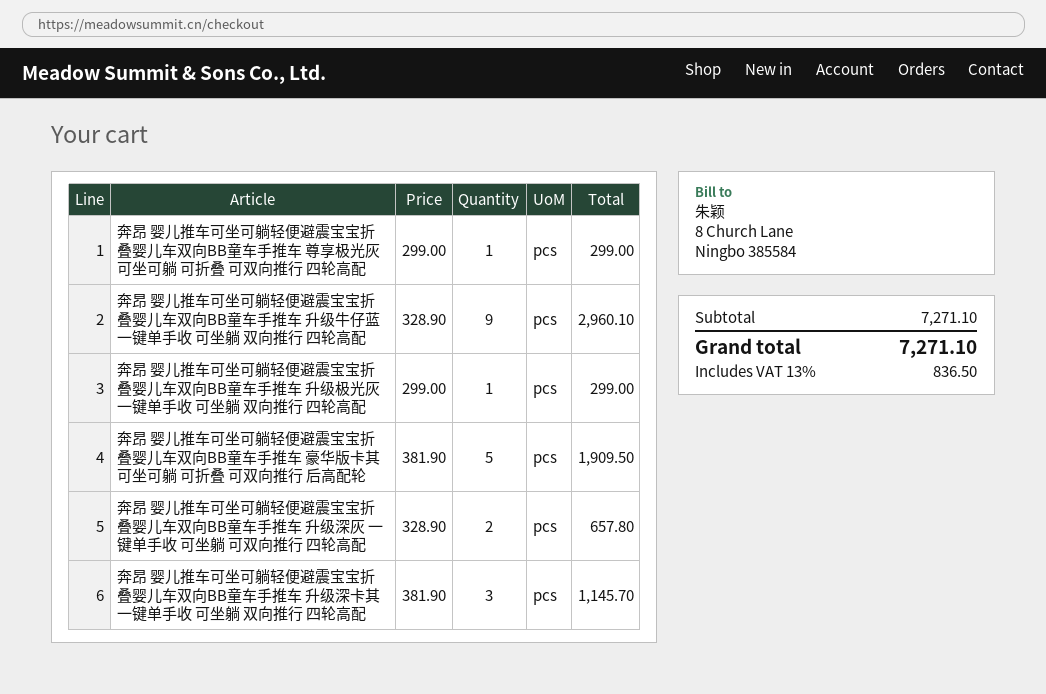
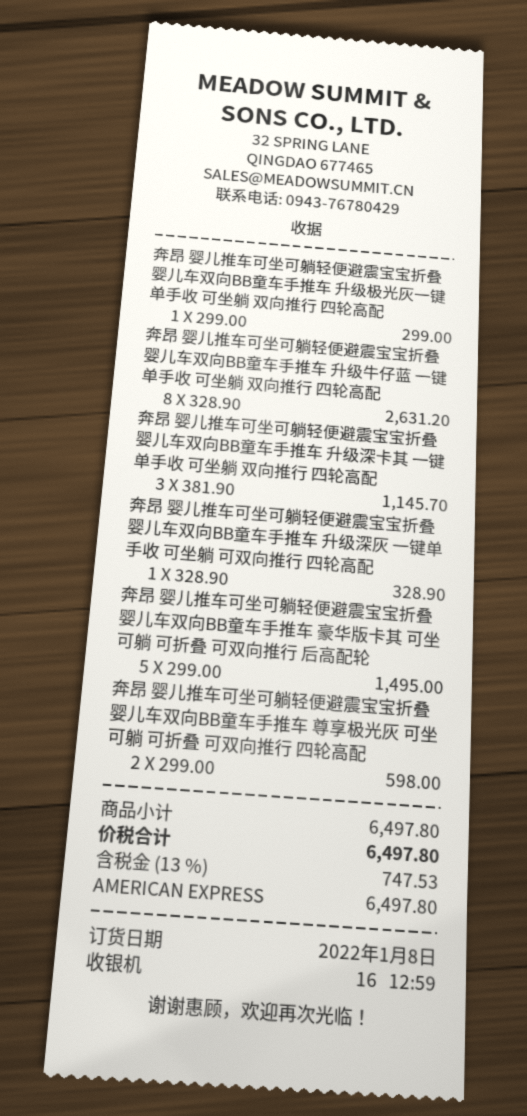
奔昂 婴儿推车可坐可躺轻便避震宝宝折叠婴儿车双向BB童车手推车 尊享极光灰 可坐可躺 可折叠 可双向推行 四轮高配: 1 x 299.00 = 299.00 -> 2 x 299.00 = 598.00
奔昂 婴儿推车可坐可躺轻便避震宝宝折叠婴儿车双向BB童车手推车 升级牛仔蓝 一键单手收 可坐躺 双向推行 四轮高配: 9 x 328.90 = 2960.10 -> 8 x 328.90 = 2631.20
奔昂 婴儿推车可坐可躺轻便避震宝宝折叠婴儿车双向BB童车手推车 豪华版卡其 可坐可躺 可折叠 可双向推行 后高配轮: 5 x 381.90 = 1909.50 -> 5 x 299.00 = 1495.00
奔昂 婴儿推车可坐可躺轻便避震宝宝折叠婴儿车双向BB童车手推车 升级深灰 一键单手收 可坐躺 可双向推行 四轮高配: 2 x 328.90 = 657.80 -> 1 x 328.90 = 328.90
subtotal: 7271.10 -> 6497.80
tax: 13% = 836.50 -> 13% = 747.53
total: 7271.10 -> 6497.80

